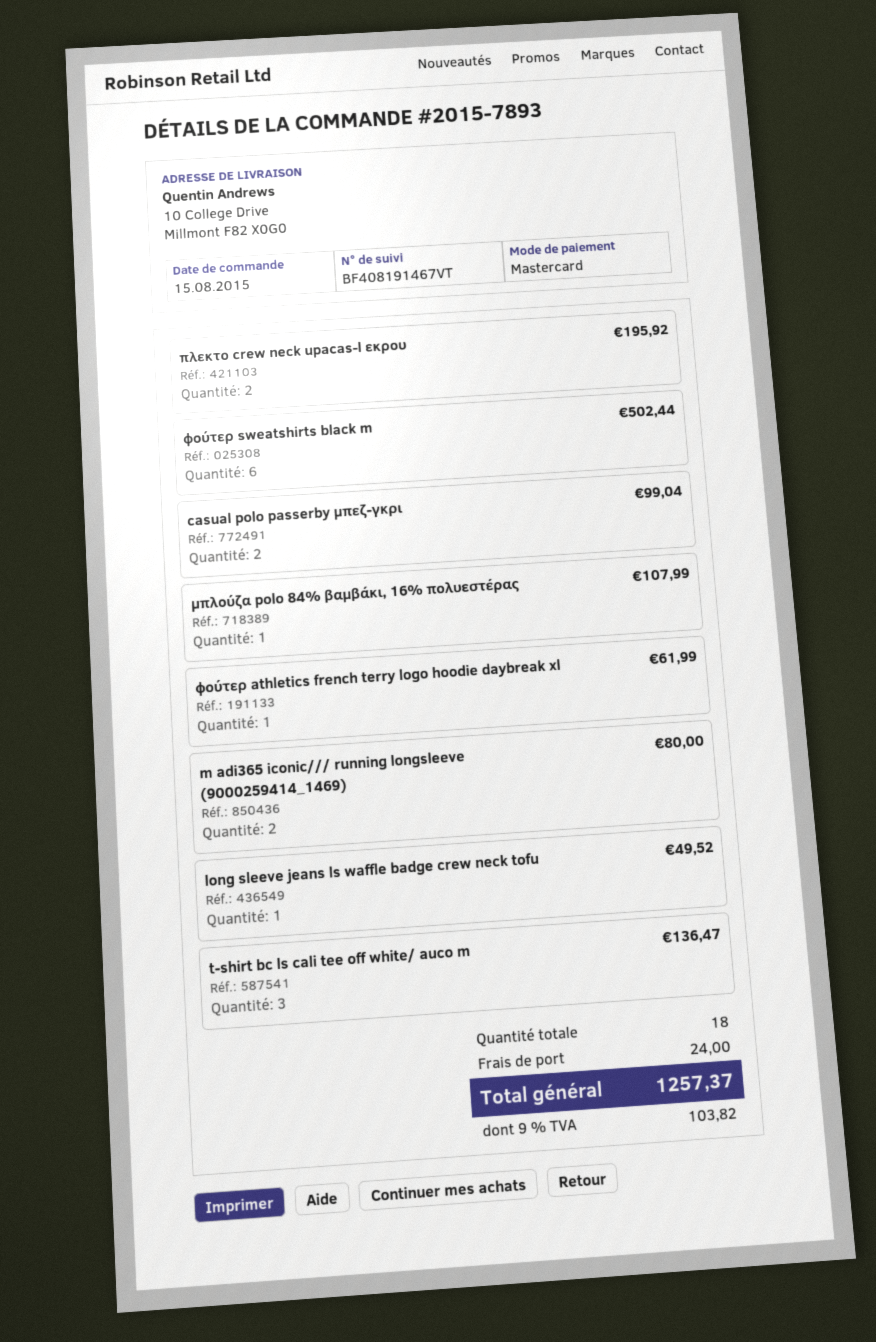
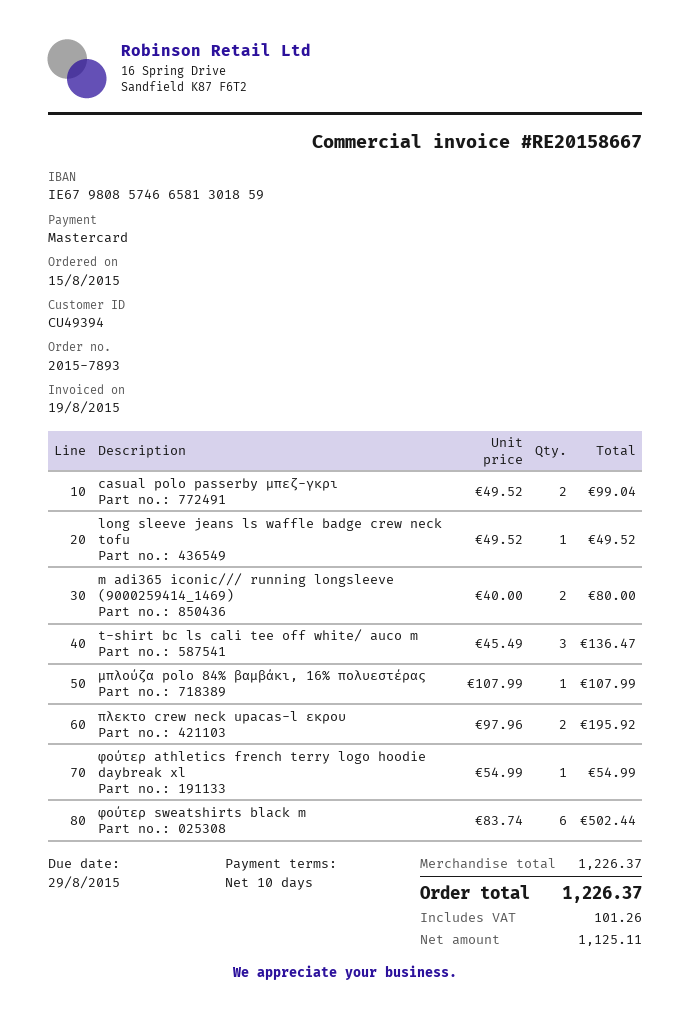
φούτερ athletics french terry logo hoodie daybreak xl: 1 for 61.99 -> 1 for 54.99
shipping: 24.00 -> none
tax: 103.82 -> 101.26
total: 1257.37 -> 1226.37

